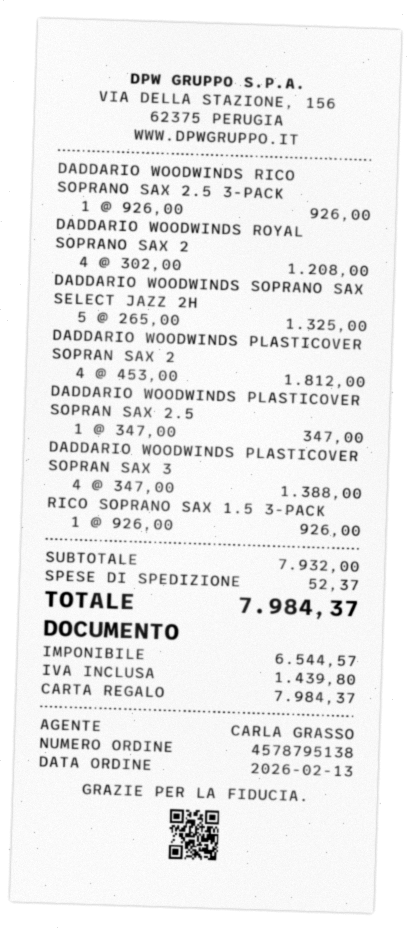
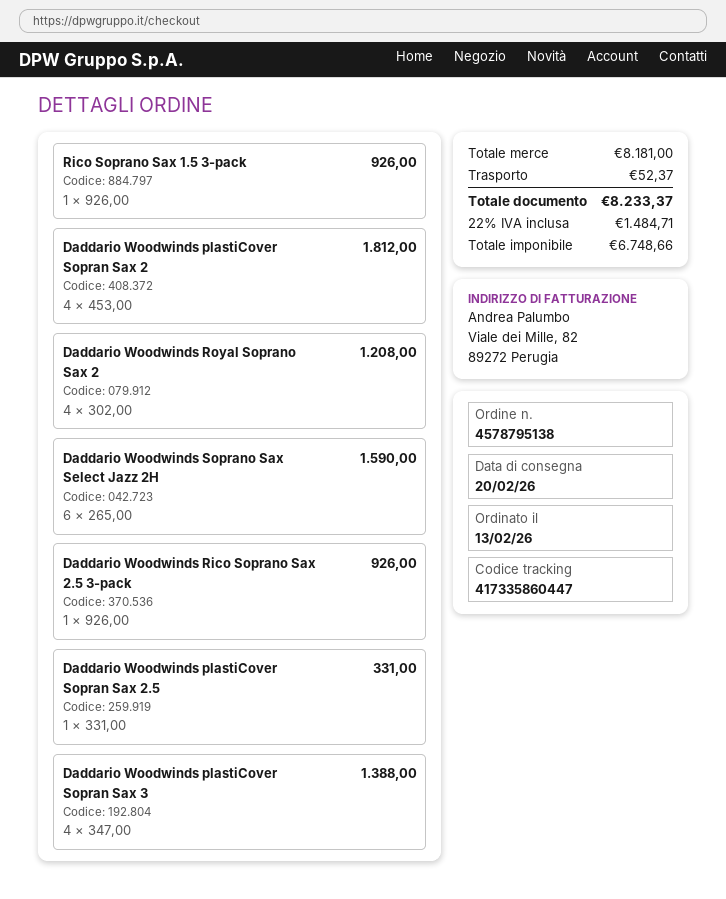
DADDARIO WOODWINDS SOPRANO SAX SELECT JAZZ 2H: 5 x 265.00 = 1325.00 -> 6 x 265.00 = 1590.00
DADDARIO WOODWINDS PLASTICOVER SOPRAN SAX 2.5: 1 x 347.00 = 347.00 -> 1 x 331.00 = 331.00
subtotal: 7932.00 -> 8181.00
net: 6544.57 -> 6748.66
tax: 1439.80 -> 1484.71
total: 7984.37 -> 8233.37

